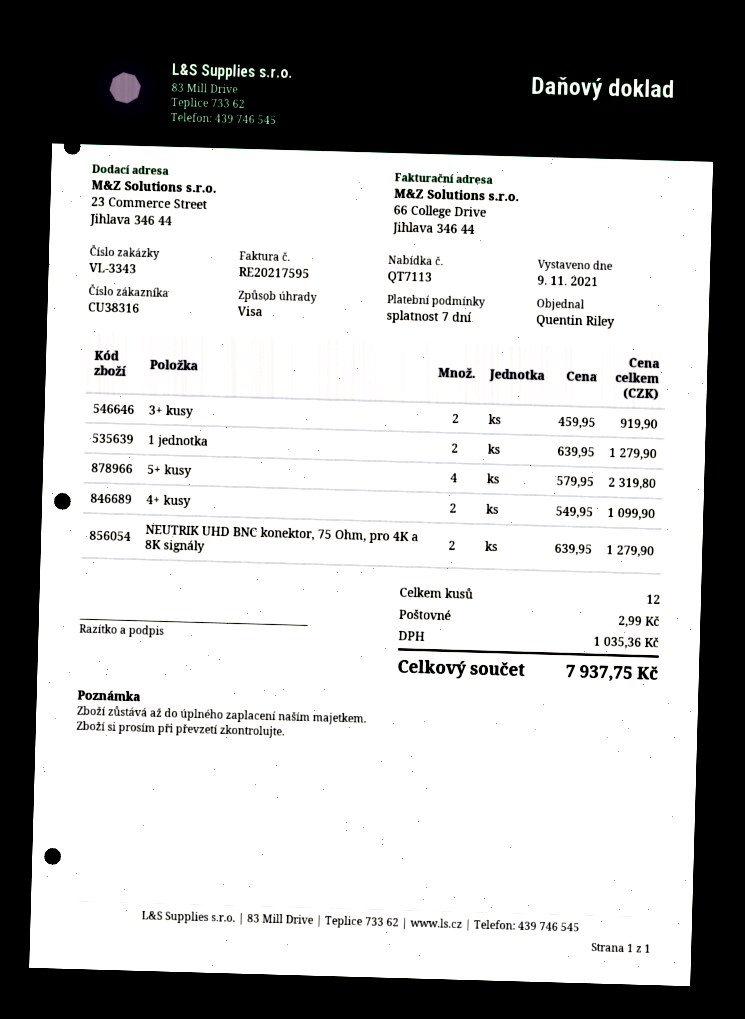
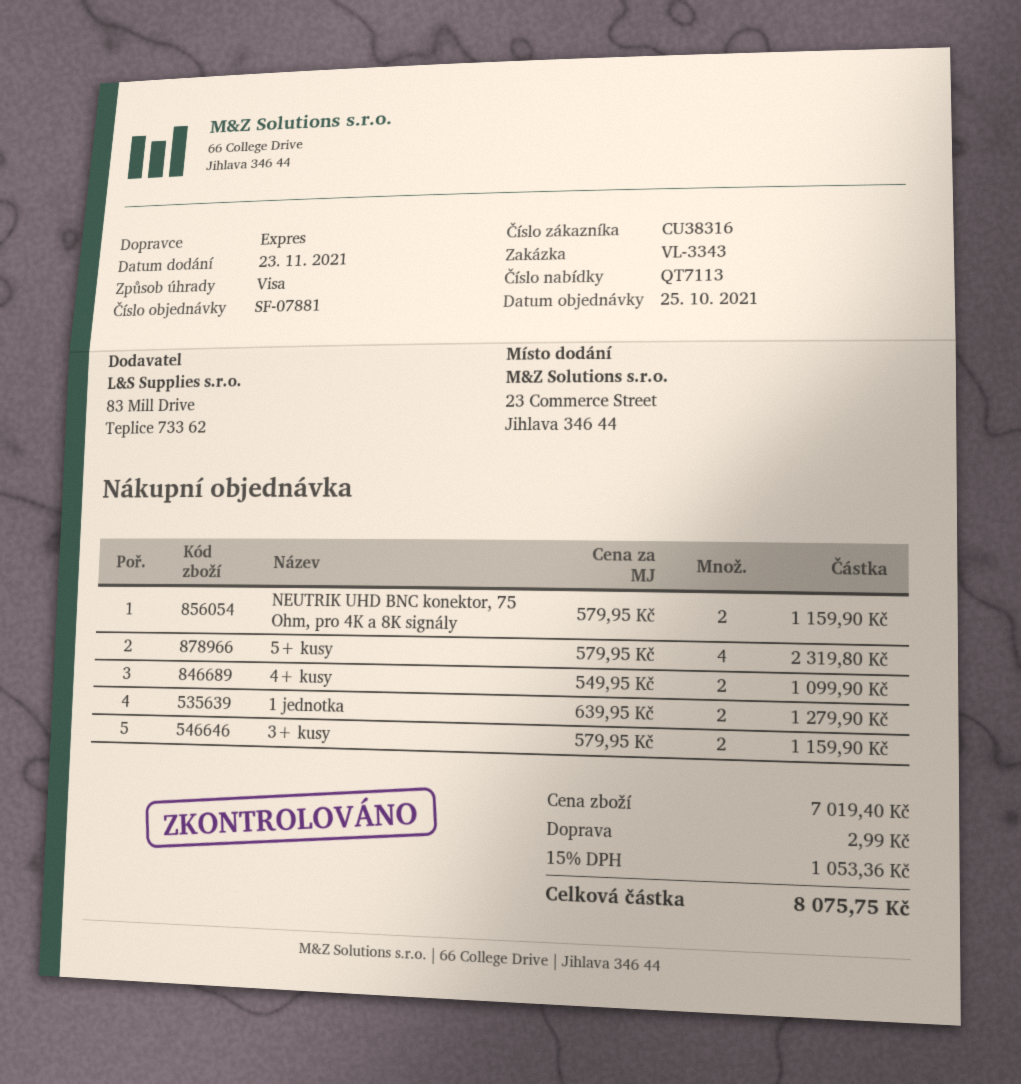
3+ kusy: 2 x 459.95 = 919.90 -> 2 x 579.95 = 1159.90
NEUTRIK UHD BNC konektor, 75 Ohm, pro 4K a 8K signály: 2 x 639.95 = 1279.90 -> 2 x 579.95 = 1159.90
tax: 1035.36 -> 1053.36
total: 7937.75 -> 8075.75

